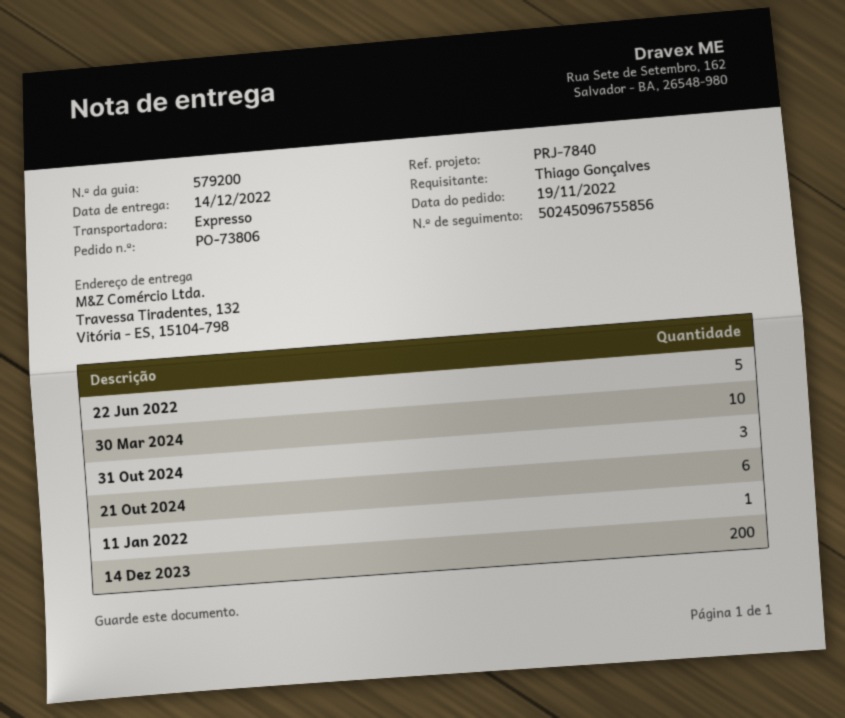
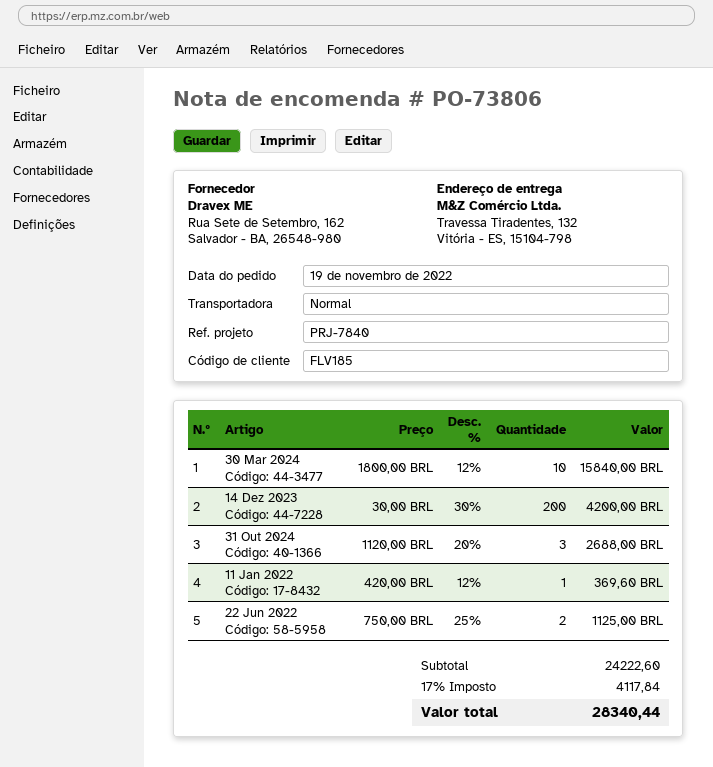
shipping method: express -> standard
22 Jun 2022: 5 -> 2
21 Out 2024: 6 -> none

